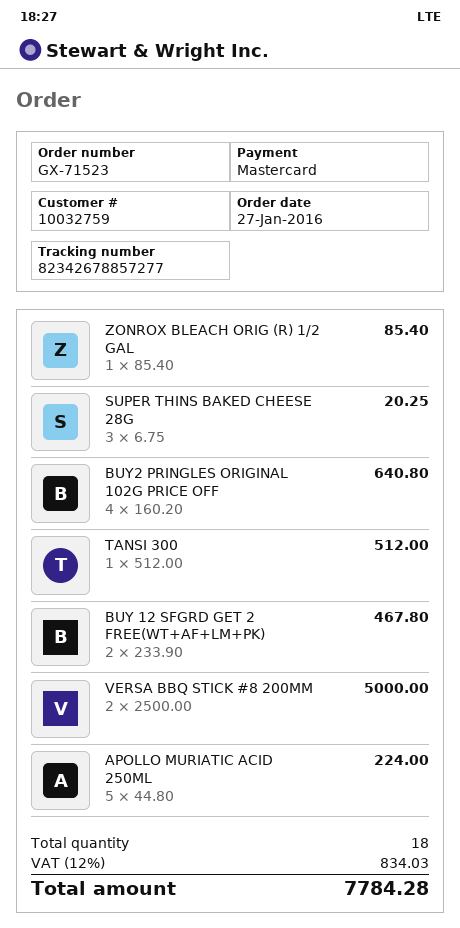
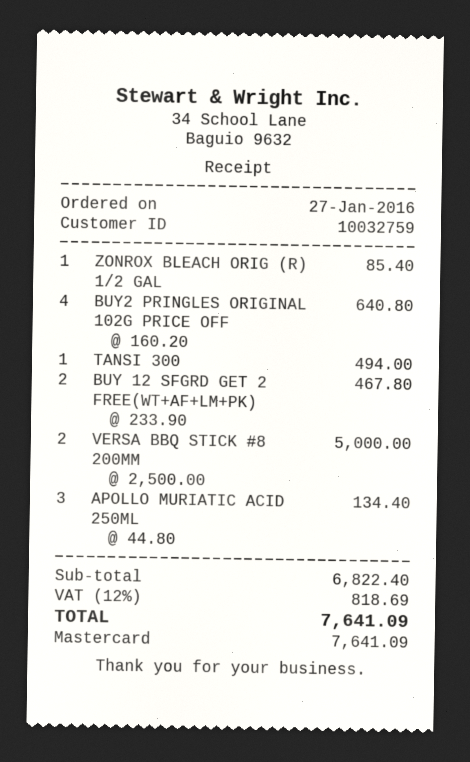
SUPER THINS BAKED CHEESE 28G: 3 x 6.75 = 20.25 -> none
TANSI 300: 1 x 512.00 = 512.00 -> 1 x 494.00 = 494.00
APOLLO MURIATIC ACID 250ML: 5 x 44.80 = 224.00 -> 3 x 44.80 = 134.40
tax: 12% = 834.03 -> 12% = 818.69
total: 7784.28 -> 7641.09

